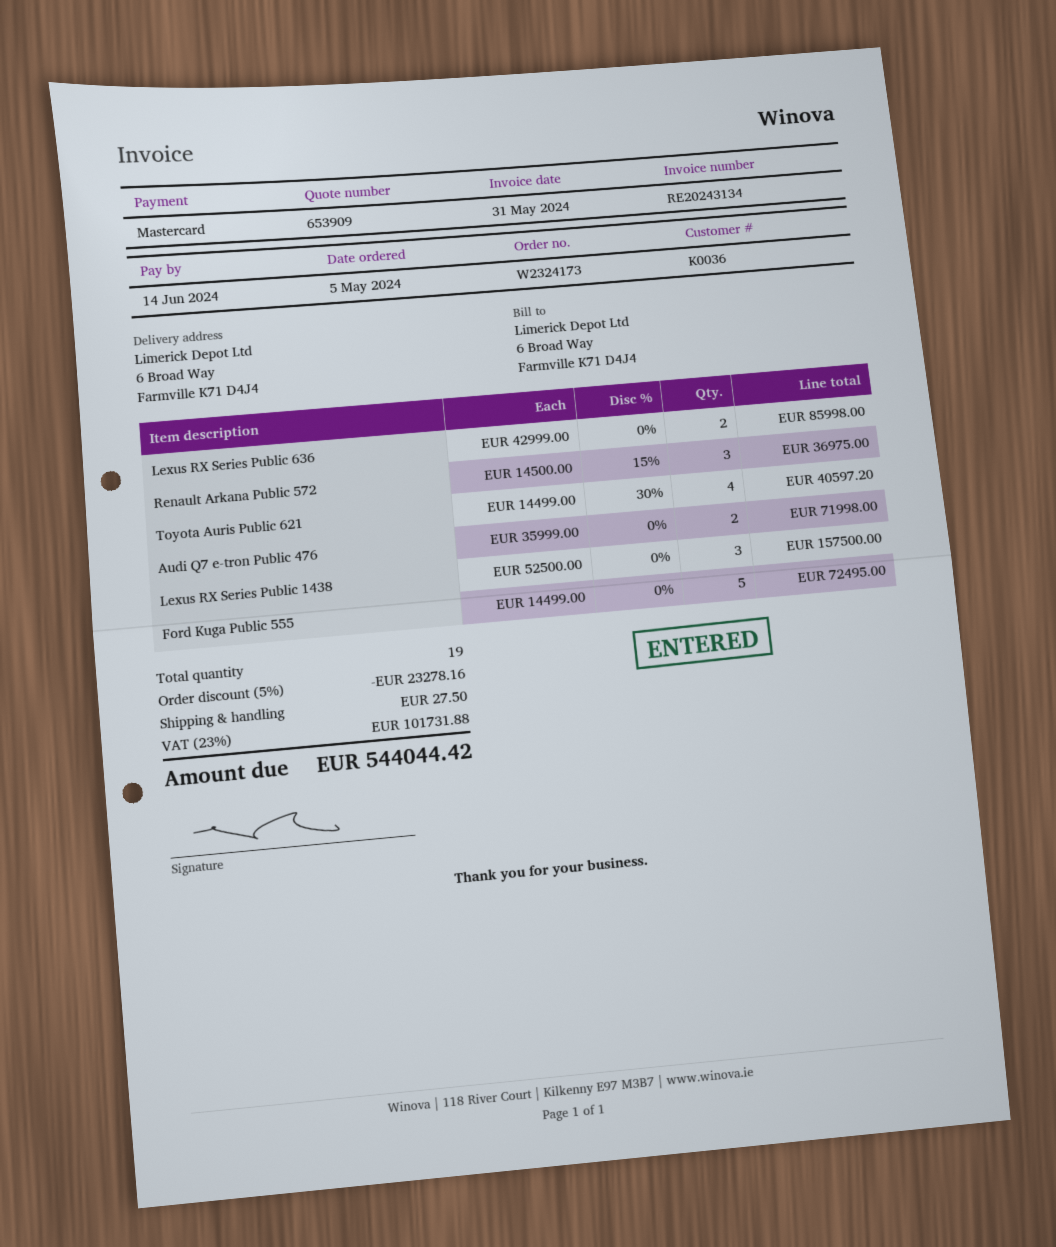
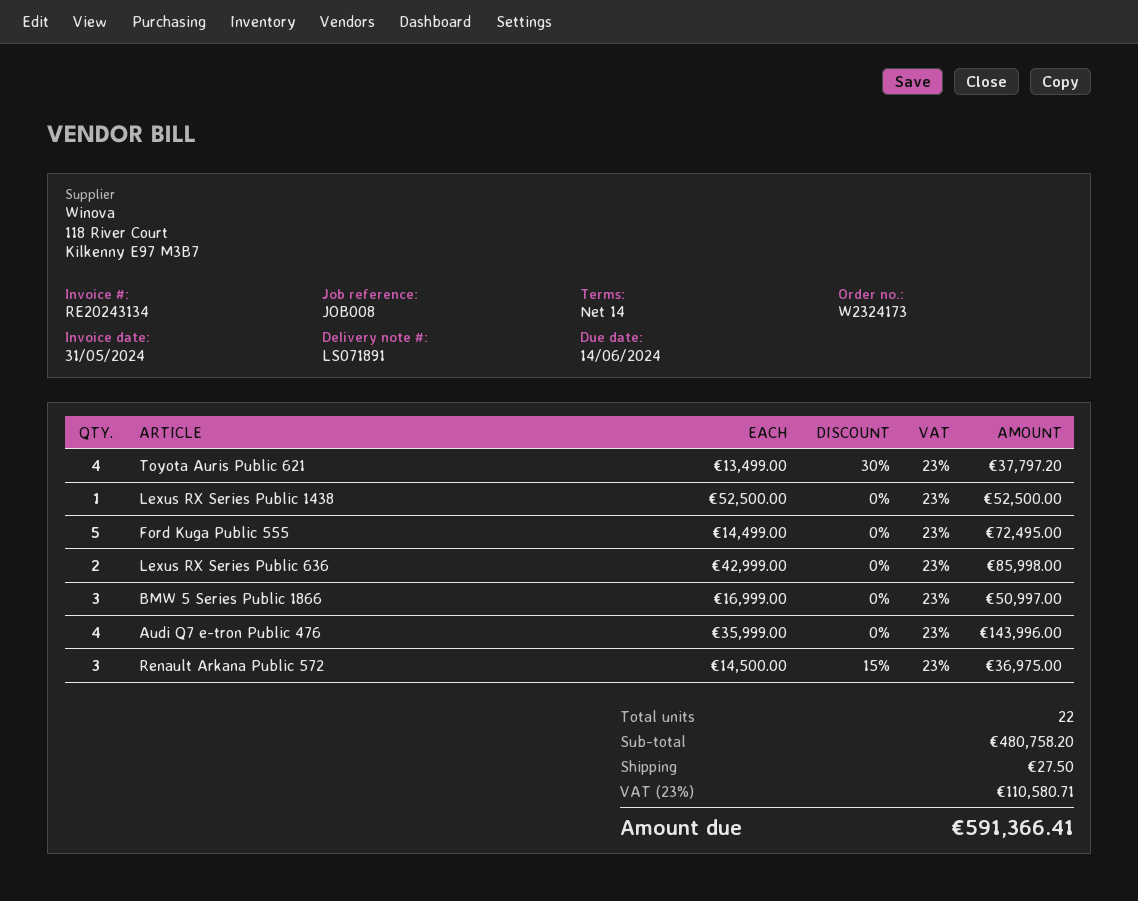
Toyota Auris Public 621: 4 x 14499.00 - 30% = 40597.20 -> 4 x 13499.00 - 30% = 37797.20
Audi Q7 e-tron Public 476: 2 x 35999.00 = 71998.00 -> 4 x 35999.00 = 143996.00
Lexus RX Series Public 1438: 3 x 52500.00 = 157500.00 -> 1 x 52500.00 = 52500.00
BMW 5 Series Public 1866: none -> 3 x 16999.00 = 50997.00
total quantity: 19 -> 22
discount: 5% = 23278.16 -> none
tax: 23% = 101731.88 -> 23% = 110580.71
total: 544044.42 -> 591366.41

